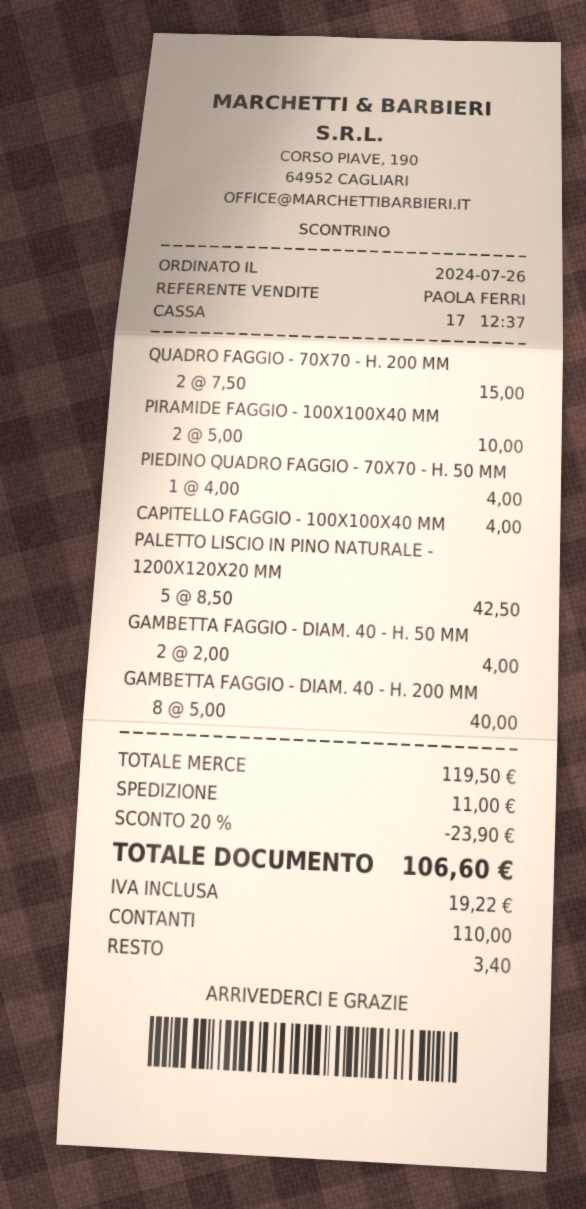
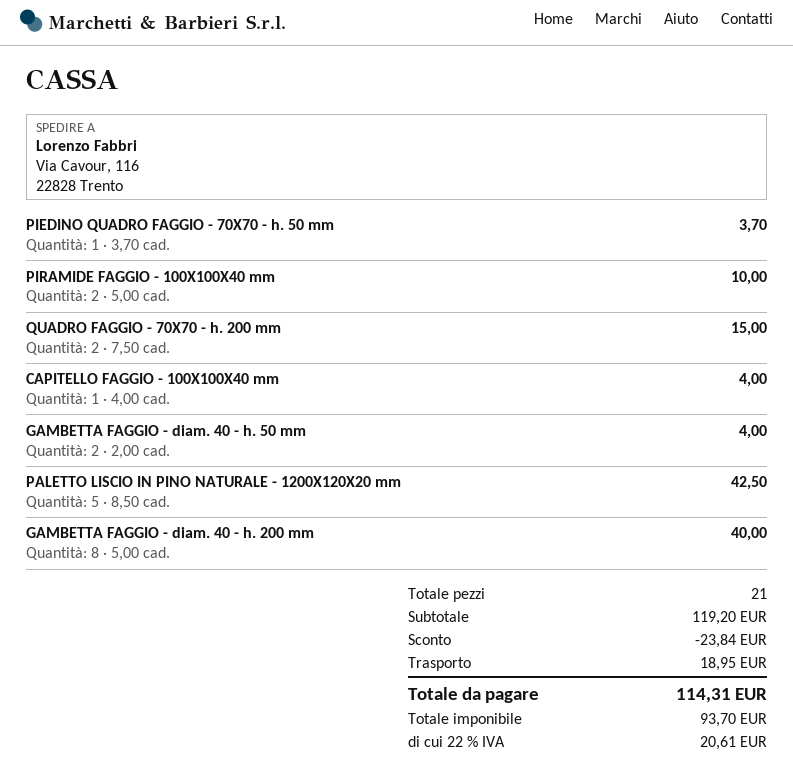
PIEDINO QUADRO FAGGIO - 70X70 - H. 50 MM: 1 x 4.00 = 4.00 -> 1 x 3.70 = 3.70
subtotal: 119.50 -> 119.20
discount: 23.90 -> 23.84
shipping: 11.00 -> 18.95
tax: 19.22 -> 20.61
total: 106.60 -> 114.31

